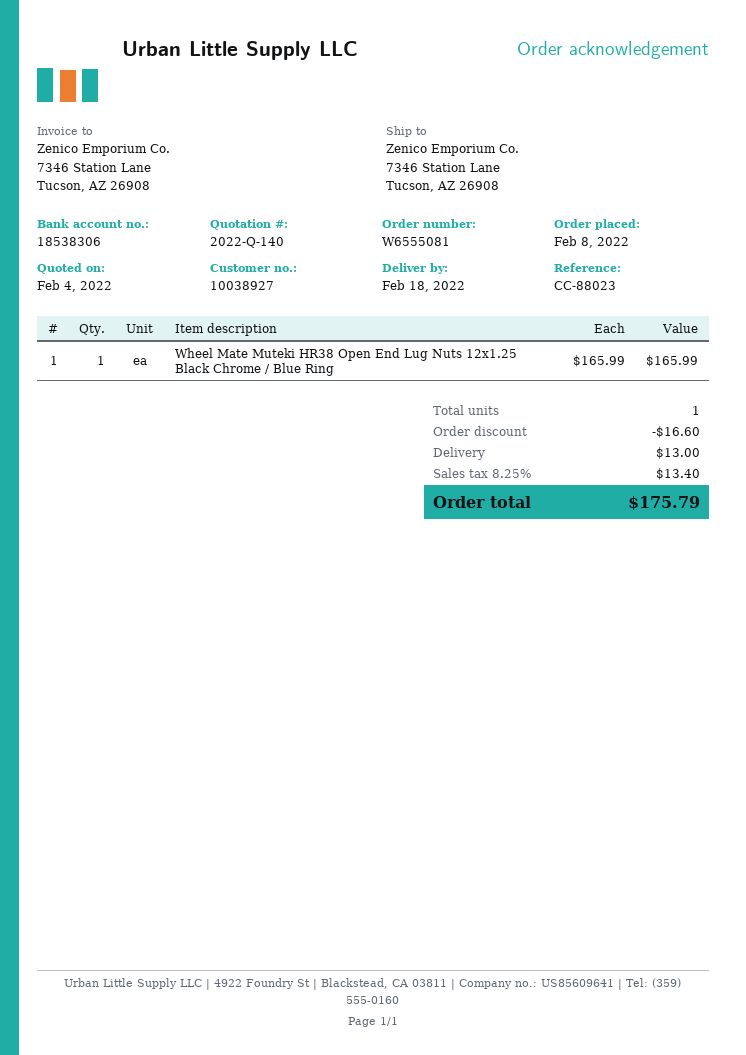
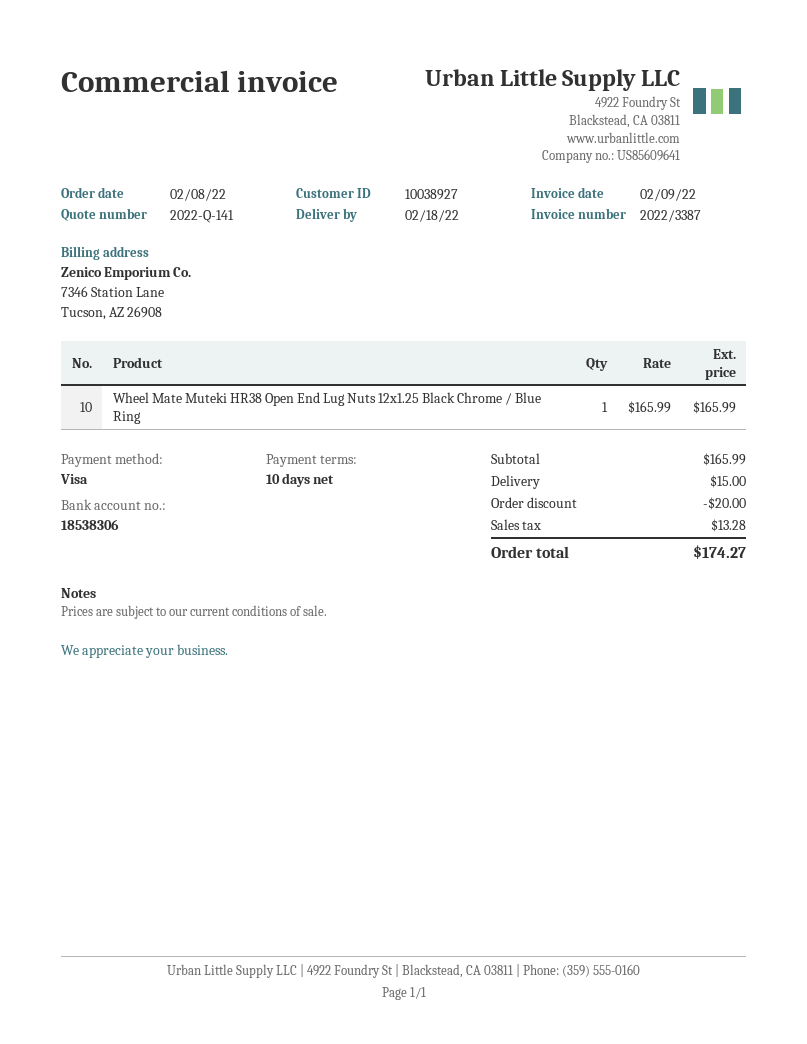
quote number: 2022-Q-140 -> 2022-Q-141
discount: 16.60 -> 20.00
shipping: 13.00 -> 15.00
tax: 13.40 -> 13.28
total: 175.79 -> 174.27

